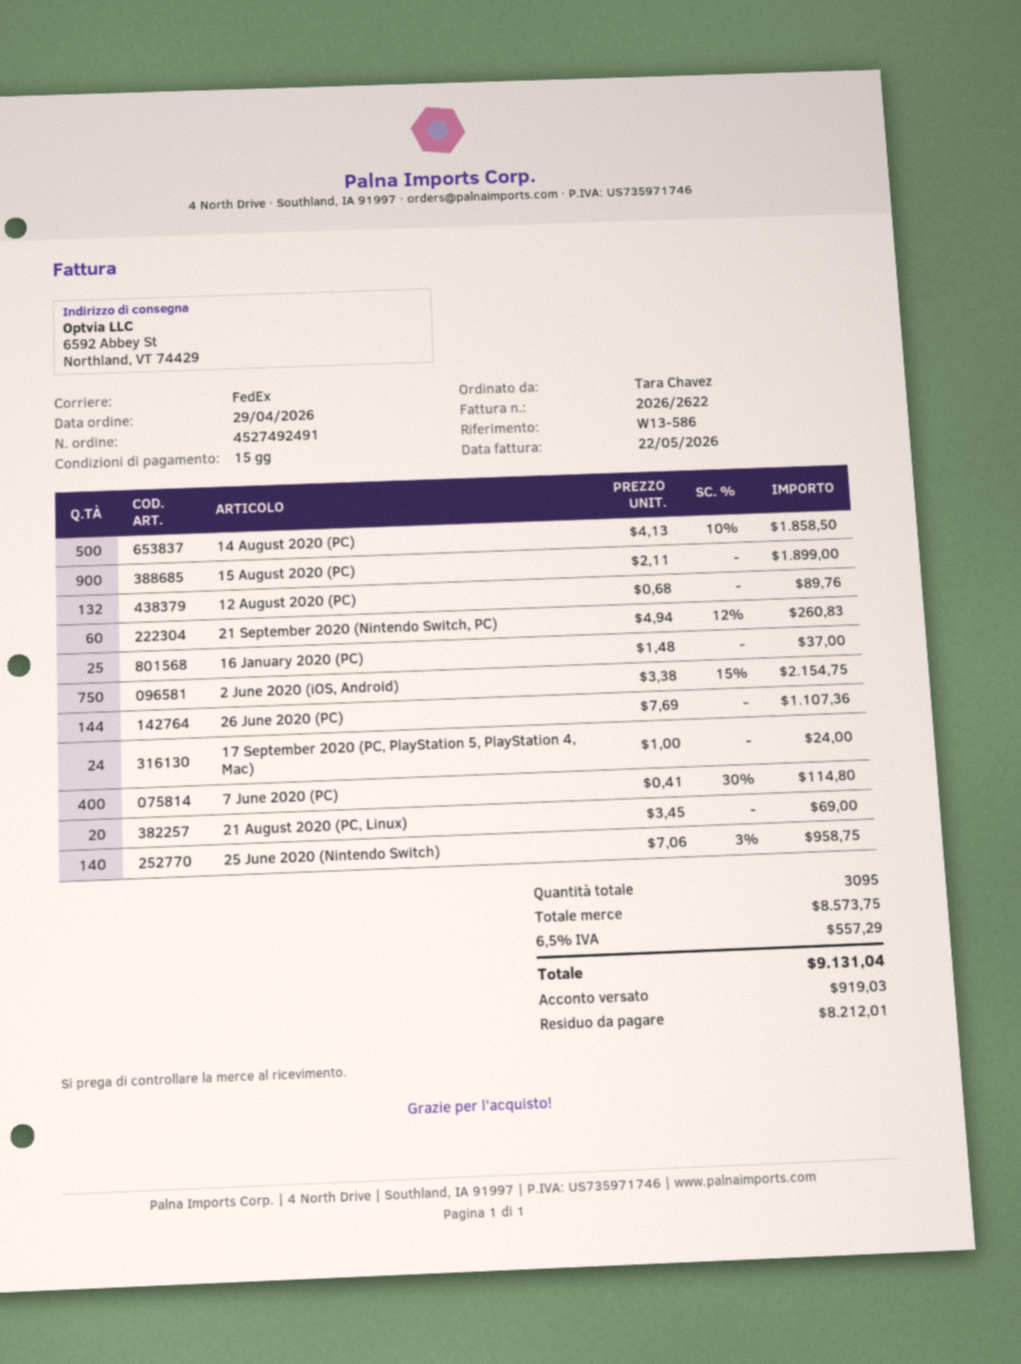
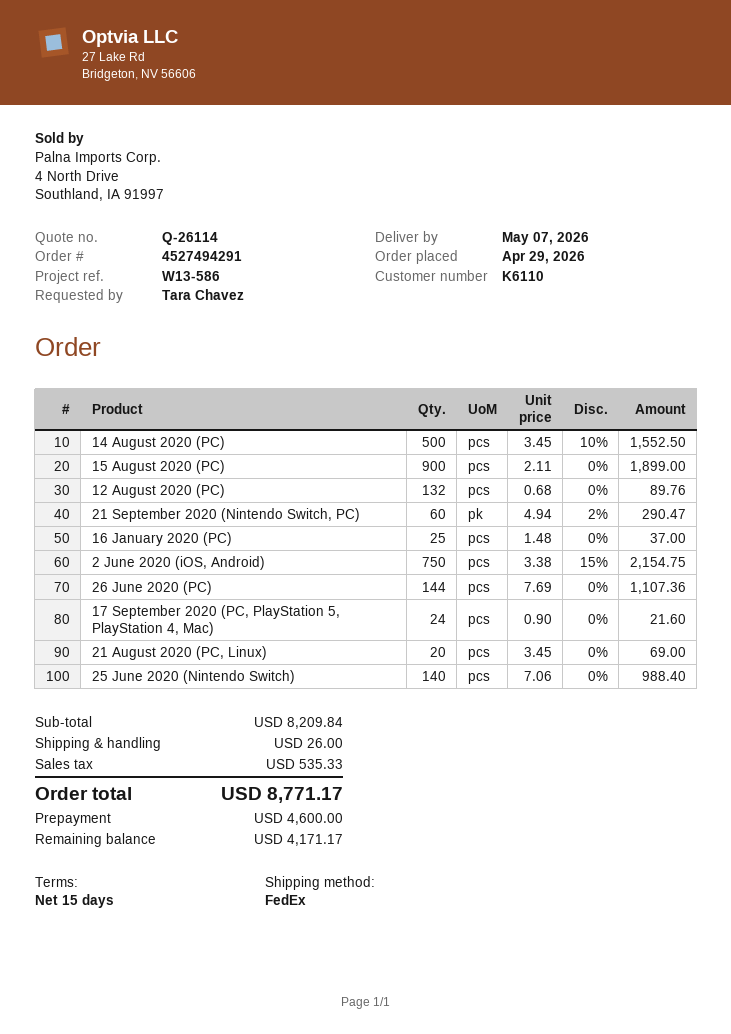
order number: 4527492491 -> 4527494291
14 August 2020 (PC): 500 x 4.13 - 10% = 1858.50 -> 500 x 3.45 - 10% = 1552.50
21 September 2020 (Nintendo Switch, PC): 60 x 4.94 - 12% = 260.83 -> 60 x 4.94 - 2% = 290.47
17 September 2020 (PC, PlayStation 5, PlayStation 4, Mac): 24 x 1.00 = 24.00 -> 24 x 0.90 = 21.60
7 June 2020 (PC): 400 x 0.41 - 30% = 114.80 -> none
25 June 2020 (Nintendo Switch): 140 x 7.06 - 3% = 958.75 -> 140 x 7.06 = 988.40
subtotal: 8573.75 -> 8209.84
shipping: none -> 26.00
tax: 557.29 -> 535.33
total: 9131.04 -> 8771.17
deposit: 919.03 -> 4600.00
balance: 8212.01 -> 4171.17

